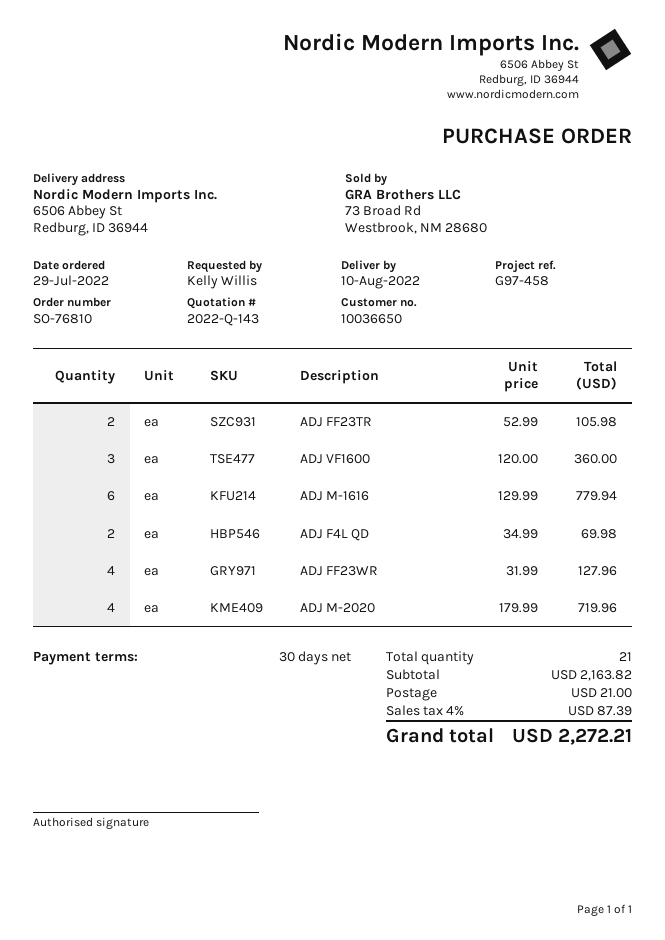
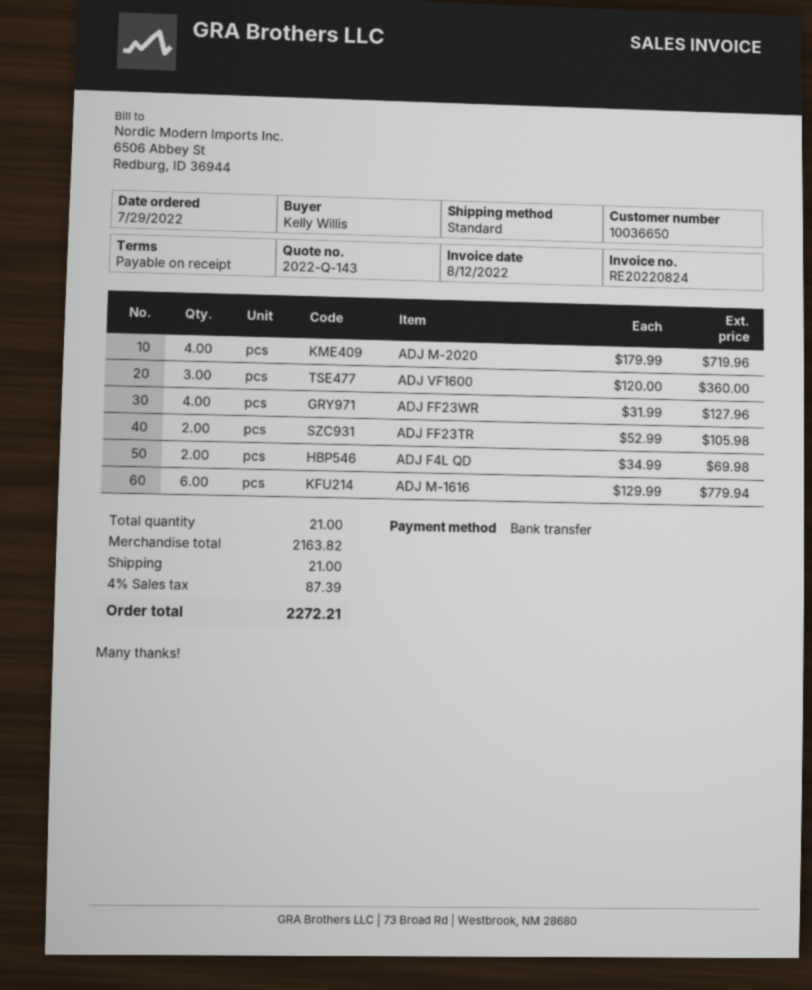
payment terms: 30 days -> on receipt

